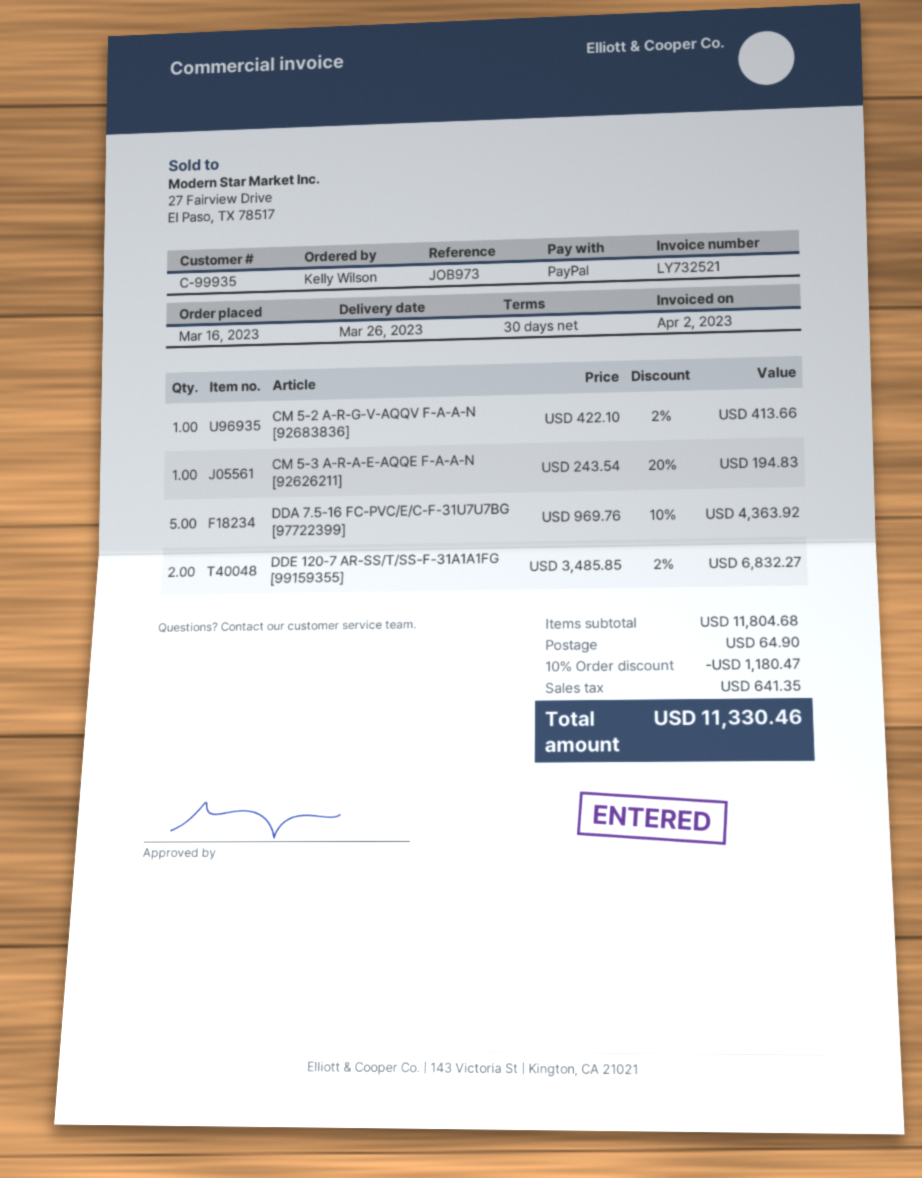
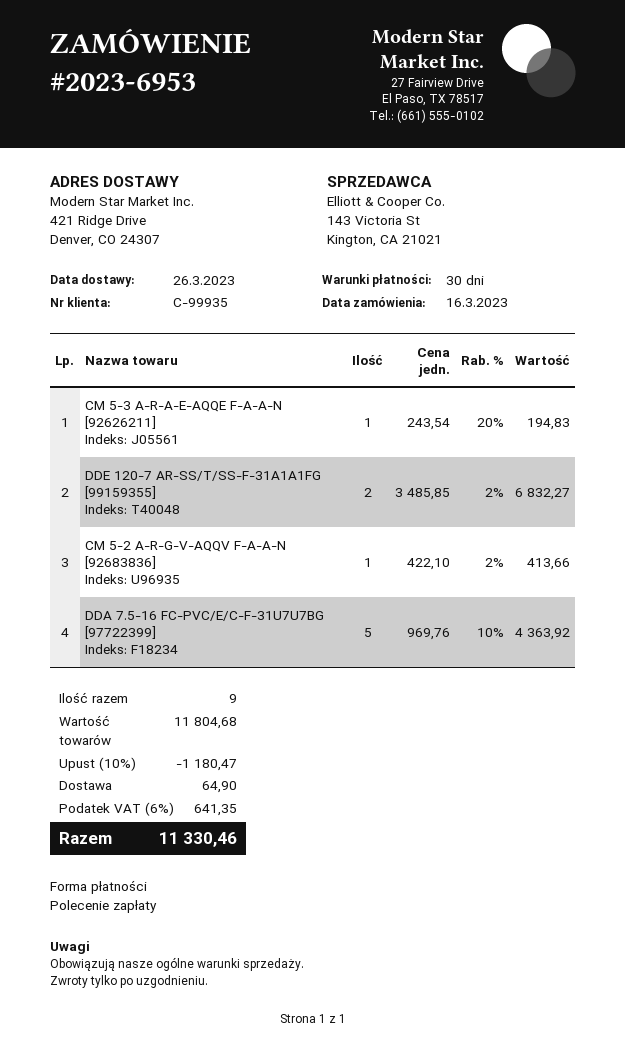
payment method: PayPal -> direct debit

